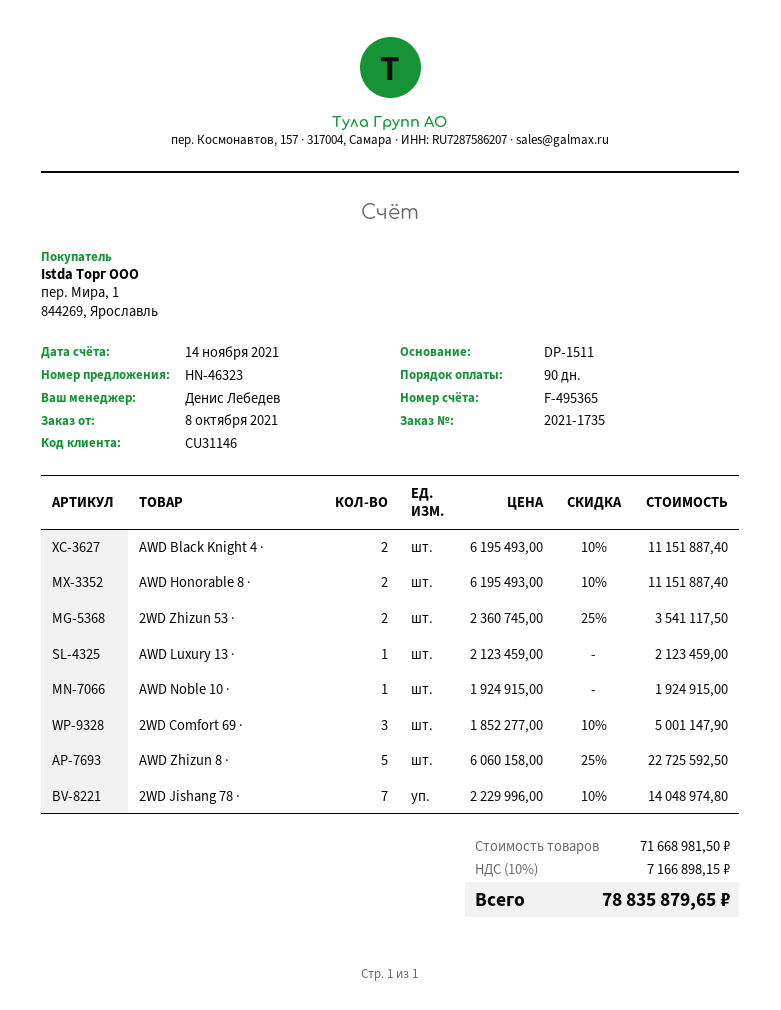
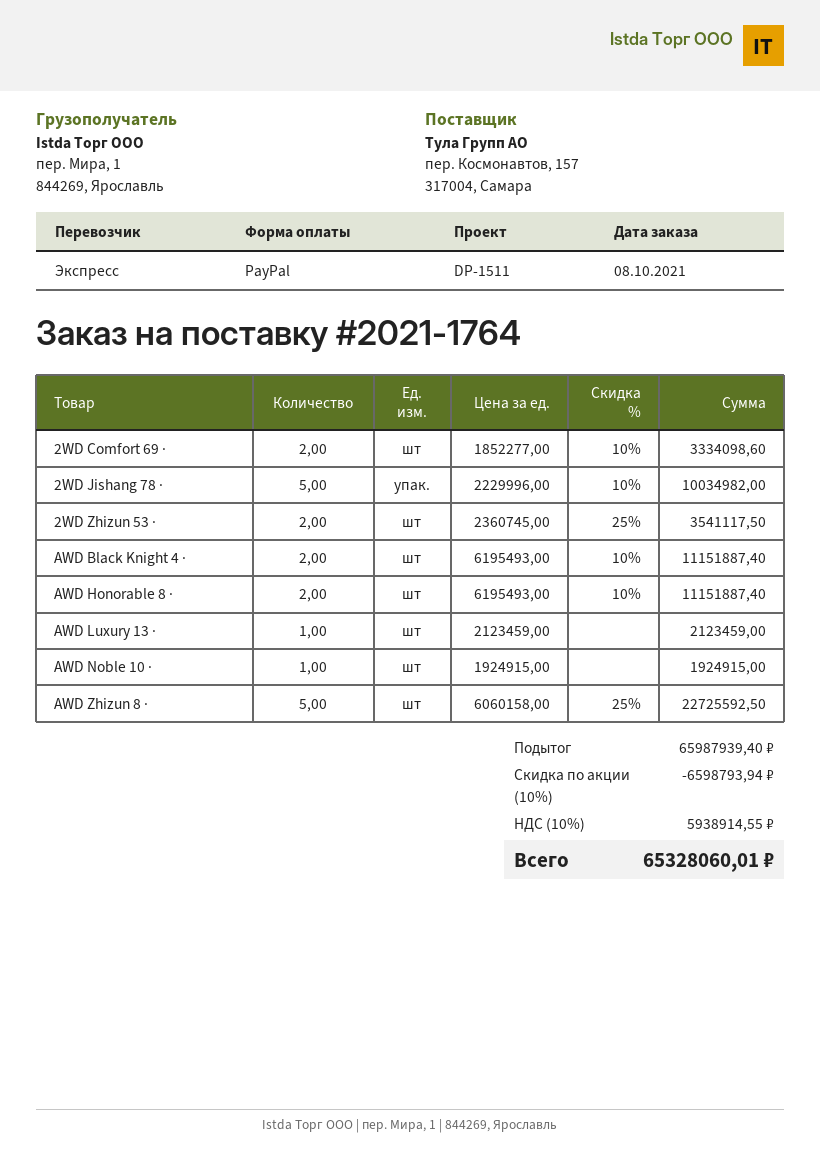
order number: 2021-1735 -> 2021-1764
2WD Comfort 69 ·: 3 x 1852277.00 - 10% = 5001147.90 -> 2 x 1852277.00 - 10% = 3334098.60
2WD Jishang 78 ·: 7 x 2229996.00 - 10% = 14048974.80 -> 5 x 2229996.00 - 10% = 10034982.00
subtotal: 71668981.50 -> 65987939.40
discount: none -> 10% = 6598793.94
tax: 10% = 7166898.15 -> 10% = 5938914.55
total: 78835879.65 -> 65328060.01

